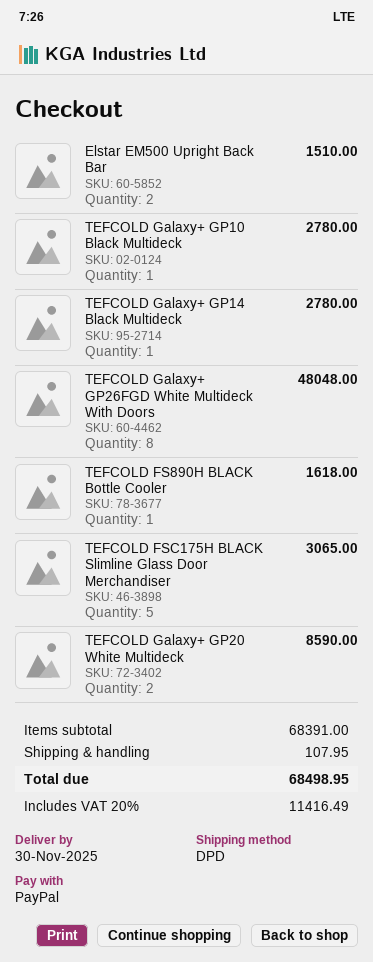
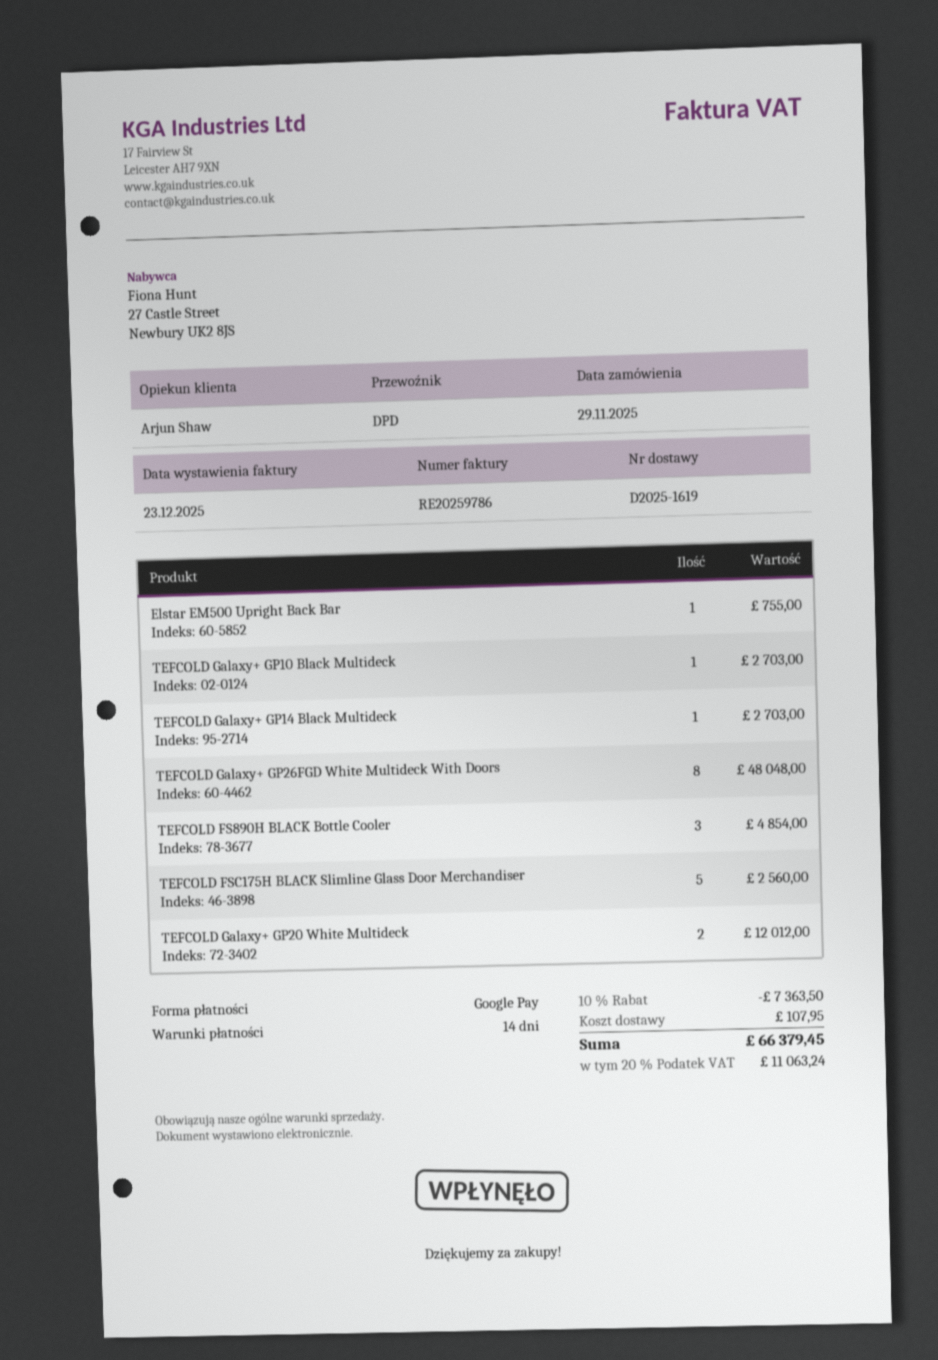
payment method: PayPal -> Google Pay
Elstar EM500 Upright Back Bar: 2 for 1510.00 -> 1 for 755.00
TEFCOLD Galaxy+ GP10 Black Multideck: 1 for 2780.00 -> 1 for 2703.00
TEFCOLD Galaxy+ GP14 Black Multideck: 1 for 2780.00 -> 1 for 2703.00
TEFCOLD FS890H BLACK Bottle Cooler: 1 for 1618.00 -> 3 for 4854.00
TEFCOLD FSC175H BLACK Slimline Glass Door Merchandiser: 5 for 3065.00 -> 5 for 2560.00
TEFCOLD Galaxy+ GP20 White Multideck: 2 for 8590.00 -> 2 for 12012.00
discount: none -> 10% = 7363.50
tax: 20% = 11416.49 -> 20% = 11063.24
total: 68498.95 -> 66379.45

